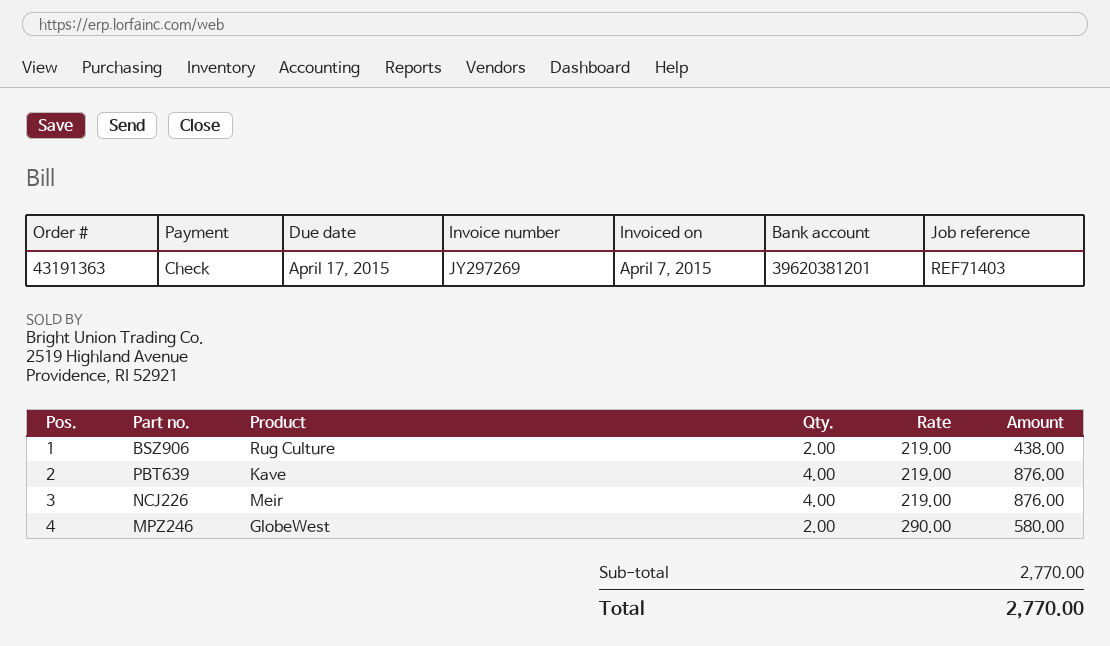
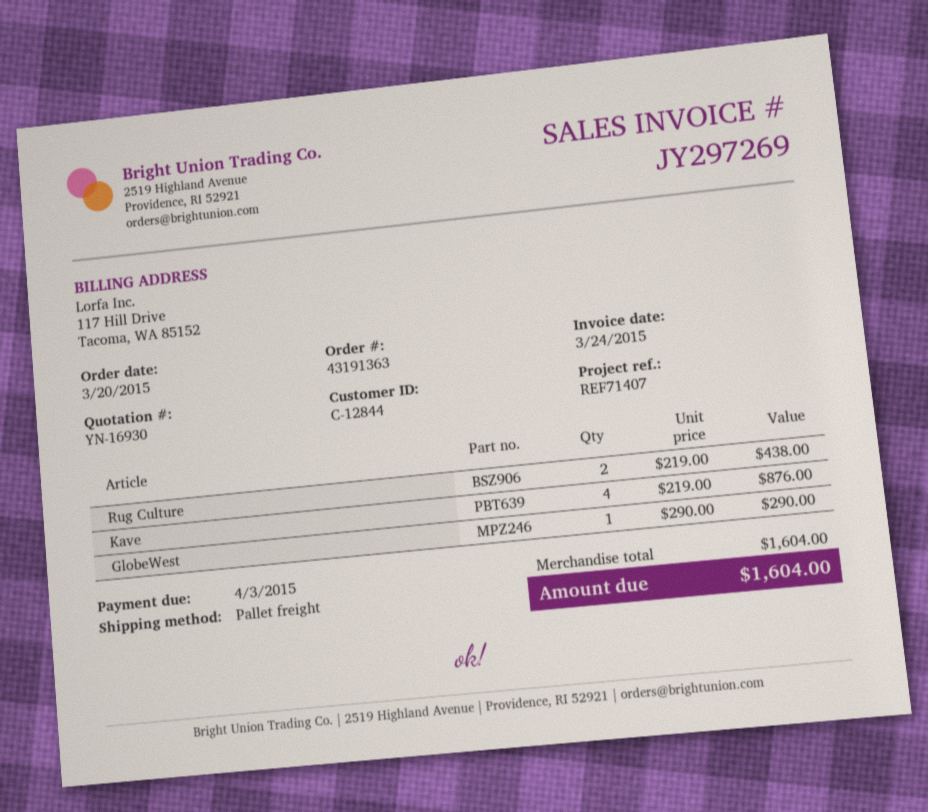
invoice date: 2015-04-07 -> 2015-03-24
due date: 2015-04-17 -> 2015-04-03
reference: REF71403 -> REF71407
Meir: 4 x 219.00 = 876.00 -> none
GlobeWest: 2 x 290.00 = 580.00 -> 1 x 290.00 = 290.00
subtotal: 2770.00 -> 1604.00
total: 2770.00 -> 1604.00

